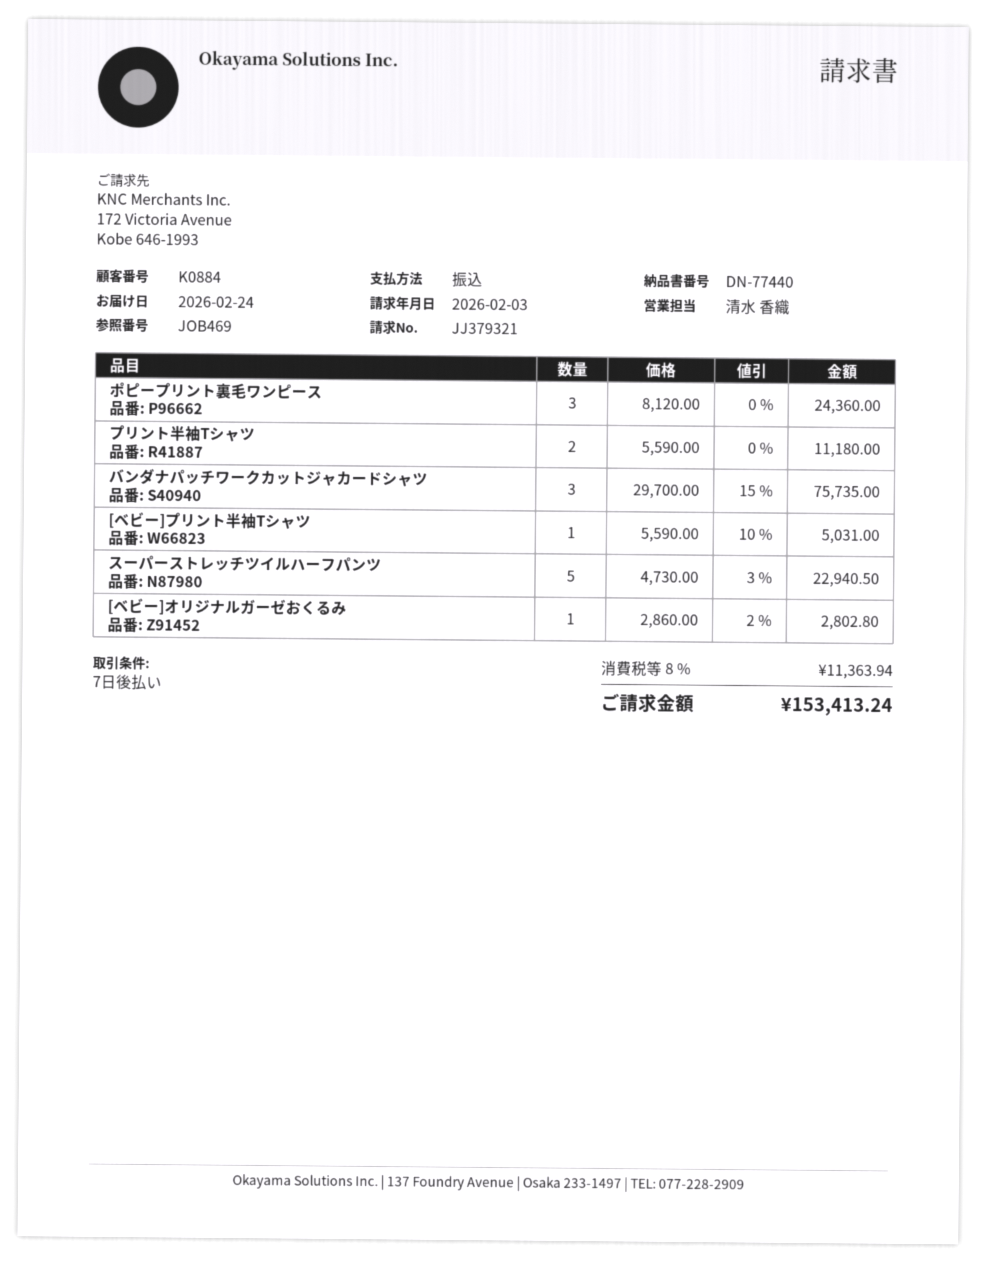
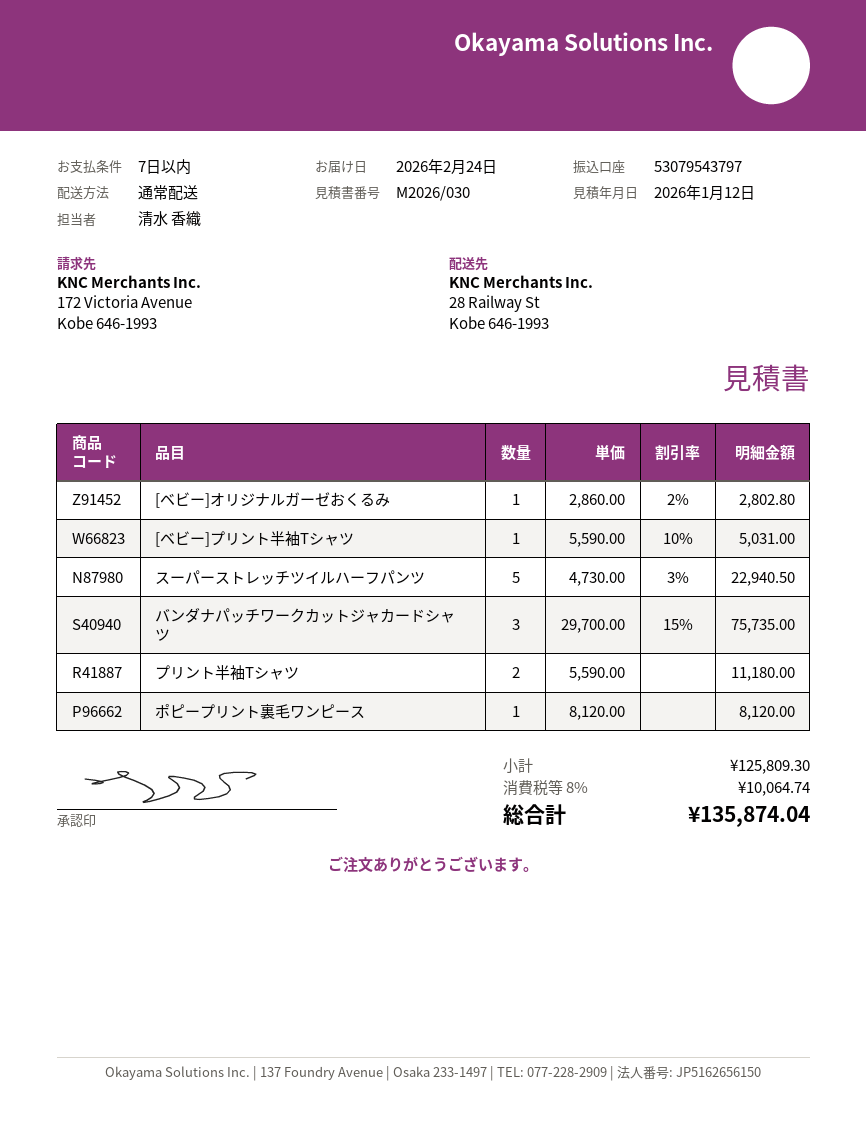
ポピープリント裏毛ワンピース: 3 x 8120.00 = 24360.00 -> 1 x 8120.00 = 8120.00
tax: 8% = 11363.94 -> 8% = 10064.74
total: 153413.24 -> 135874.04

